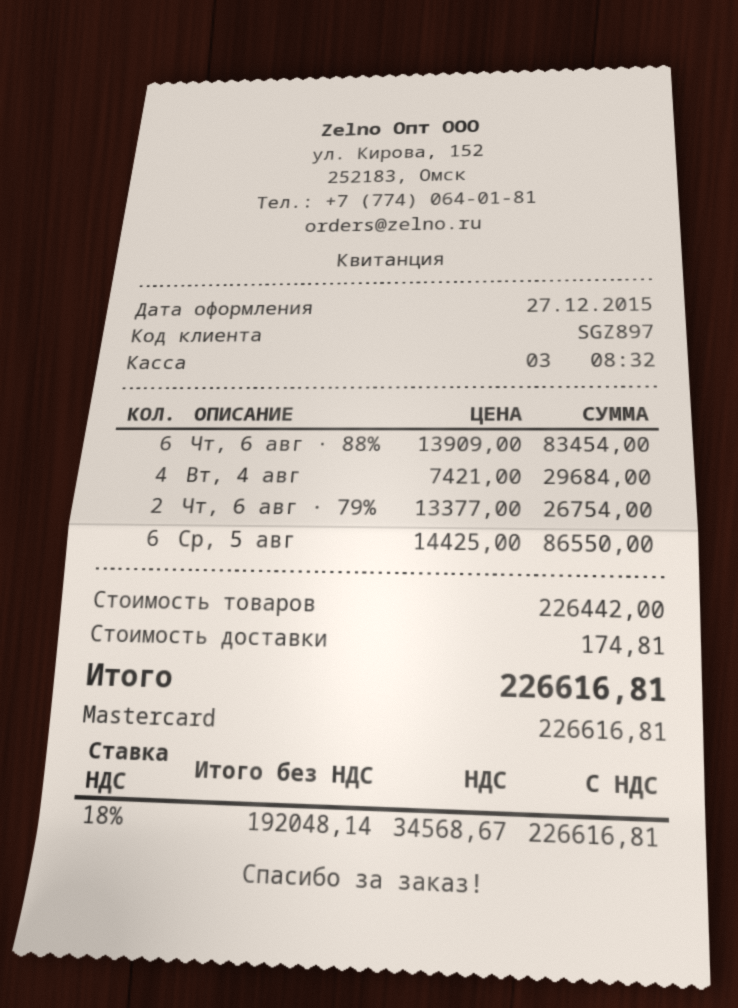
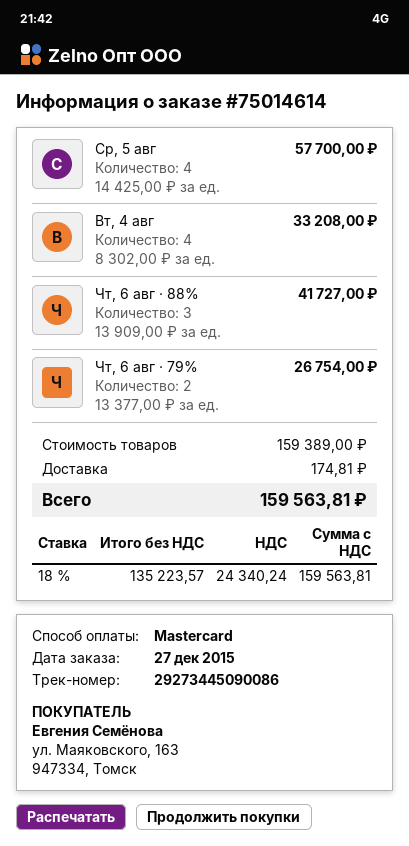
Чт, 6 авг · 88%: 6 x 13909.00 = 83454.00 -> 3 x 13909.00 = 41727.00
Вт, 4 авг: 4 x 7421.00 = 29684.00 -> 4 x 8302.00 = 33208.00
Ср, 5 авг: 6 x 14425.00 = 86550.00 -> 4 x 14425.00 = 57700.00
subtotal: 226442.00 -> 159389.00
net: 192048.14 -> 135223.57
tax: 18% = 34568.67 -> 18% = 24340.24
total: 226616.81 -> 159563.81

